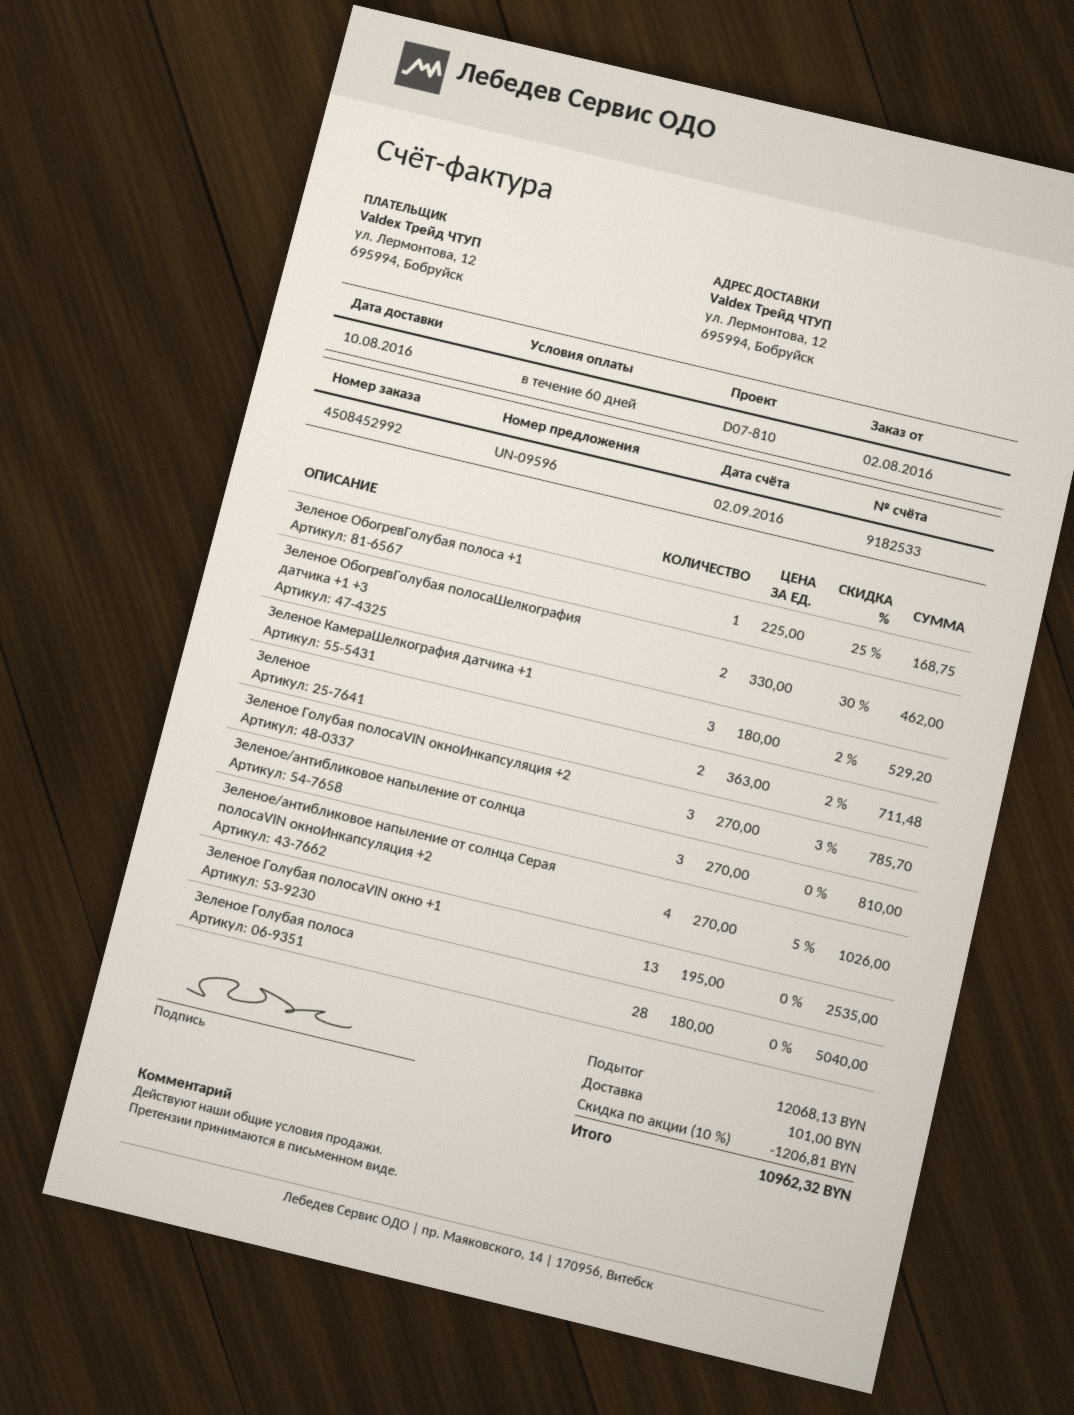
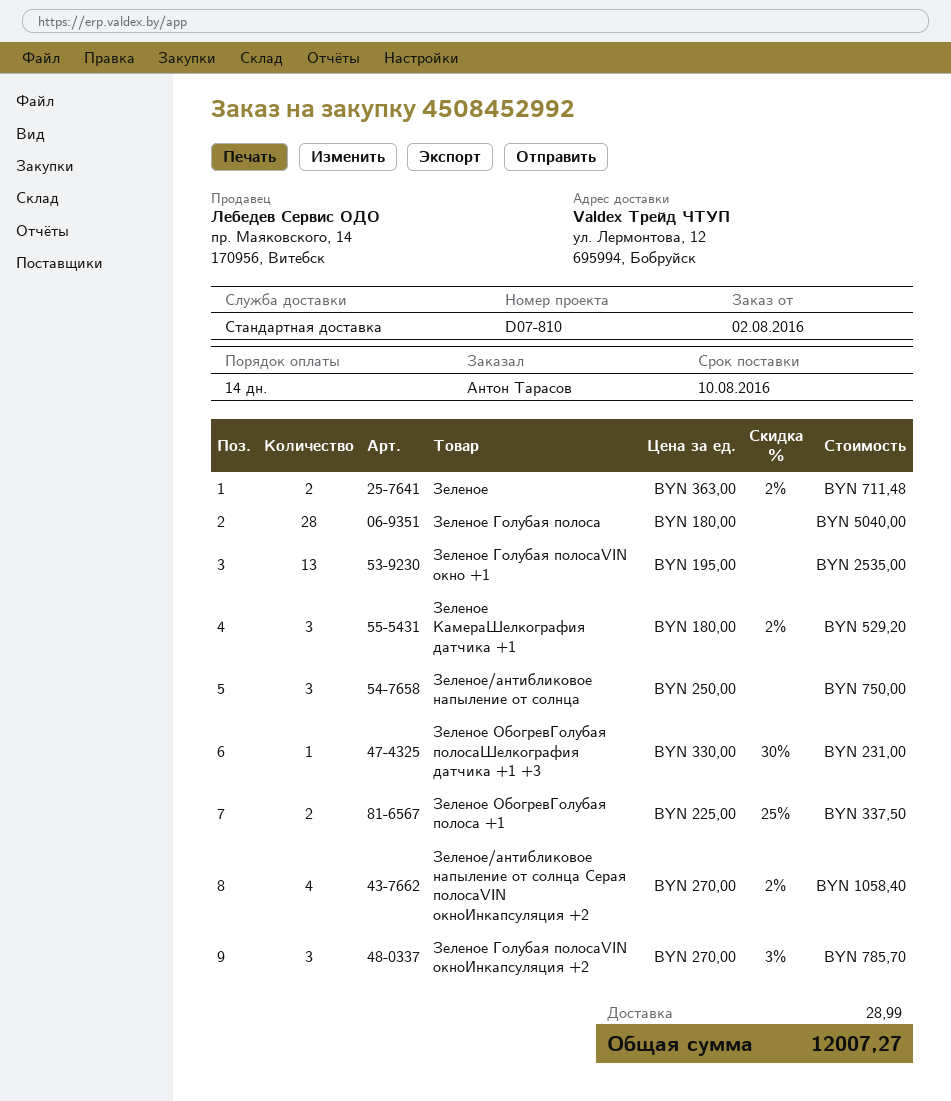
payment terms: 60 days -> 14 days
Зеленое ОбогревГолубая полоса +1: 1 x 225.00 - 25% = 168.75 -> 2 x 225.00 - 25% = 337.50
Зеленое ОбогревГолубая полосаШелкография датчика +1 +3: 2 x 330.00 - 30% = 462.00 -> 1 x 330.00 - 30% = 231.00
Зеленое/антибликовое напыление от солнца: 3 x 270.00 = 810.00 -> 3 x 250.00 = 750.00
Зеленое/антибликовое напыление от солнца Серая полосаVIN окноИнкапсуляция +2: 4 x 270.00 - 5% = 1026.00 -> 4 x 270.00 - 2% = 1058.40
discount: 10% = 1206.81 -> none
shipping: 101.00 -> 28.99
total: 10962.32 -> 12007.27

